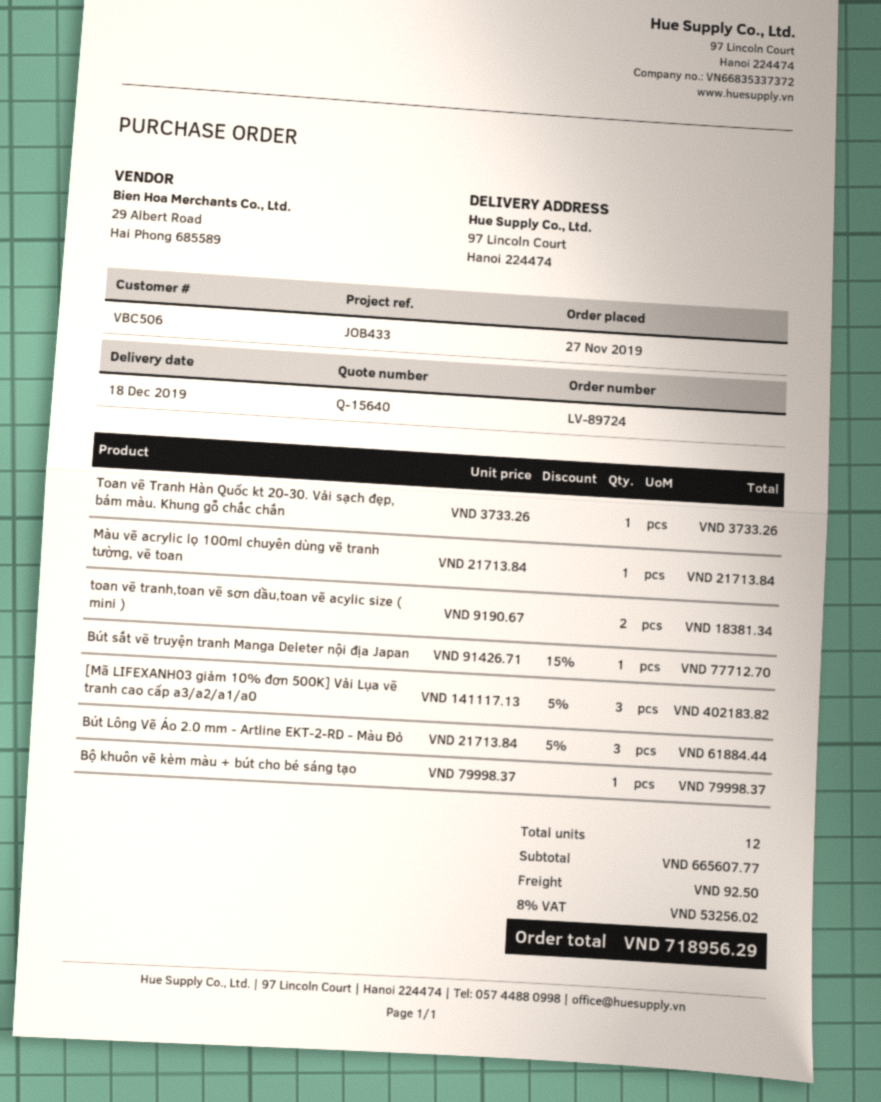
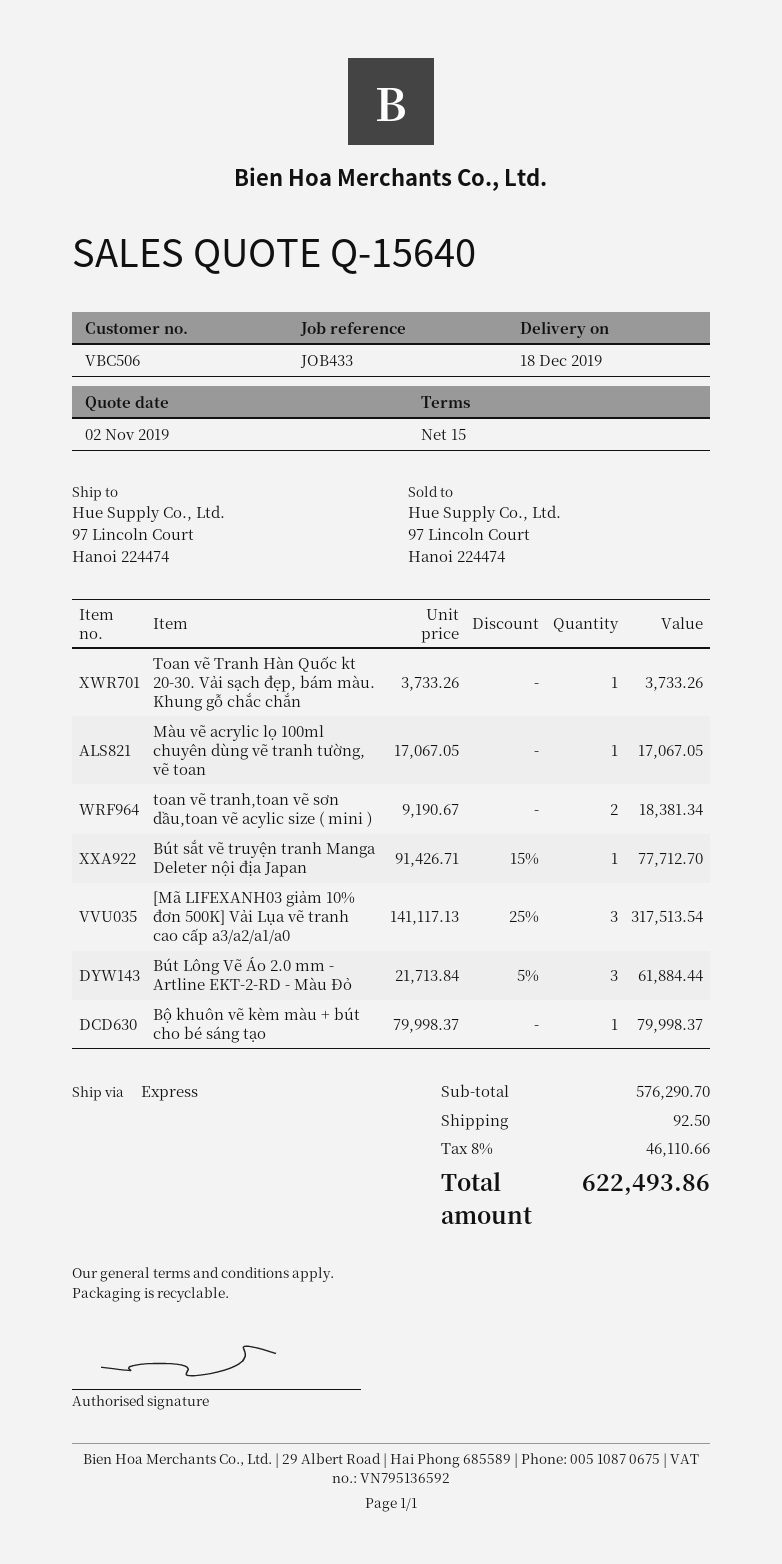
Màu vẽ acrylic lọ 100ml chuyên dùng vẽ tranh tường, vẽ toan: 1 x 21713.84 = 21713.84 -> 1 x 17067.05 = 17067.05
[Mã LIFEXANH03 giảm 10% đơn 500K] Vải Lụa vẽ tranh cao cấp a3/a2/a1/a0: 3 x 141117.13 - 5% = 402183.82 -> 3 x 141117.13 - 25% = 317513.54
subtotal: 665607.77 -> 576290.70
tax: 8% = 53256.02 -> 8% = 46110.66
total: 718956.29 -> 622493.86

